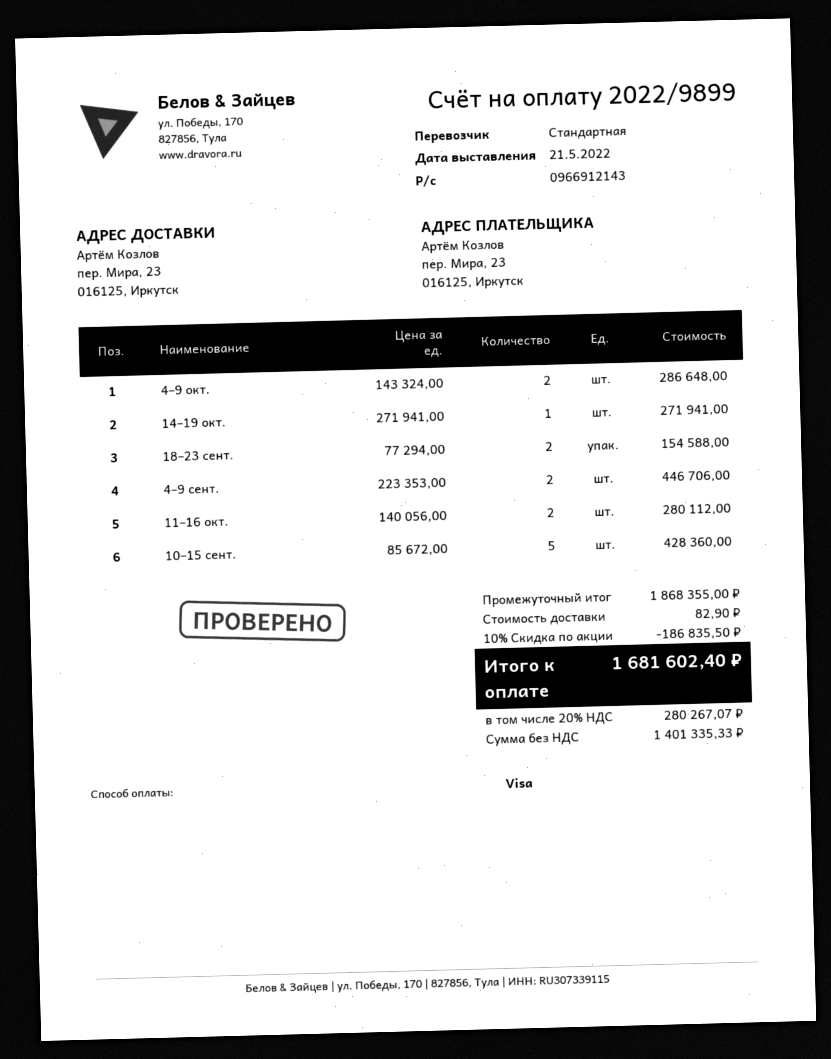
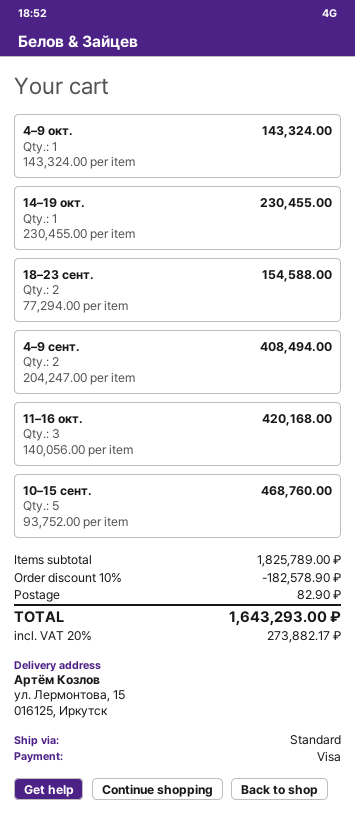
ship to: пер. Мира, 23, 016125, Иркутск -> ул. Лермонтова, 15, 016125, Иркутск
4–9 окт.: 2 x 143324.00 = 286648.00 -> 1 x 143324.00 = 143324.00
14–19 окт.: 1 x 271941.00 = 271941.00 -> 1 x 230455.00 = 230455.00
4–9 сент.: 2 x 223353.00 = 446706.00 -> 2 x 204247.00 = 408494.00
11–16 окт.: 2 x 140056.00 = 280112.00 -> 3 x 140056.00 = 420168.00
10–15 сент.: 5 x 85672.00 = 428360.00 -> 5 x 93752.00 = 468760.00
subtotal: 1868355.00 -> 1825789.00
discount: 10% = 186835.50 -> 10% = 182578.90
tax: 20% = 280267.07 -> 20% = 273882.17
total: 1681602.40 -> 1643293.00

